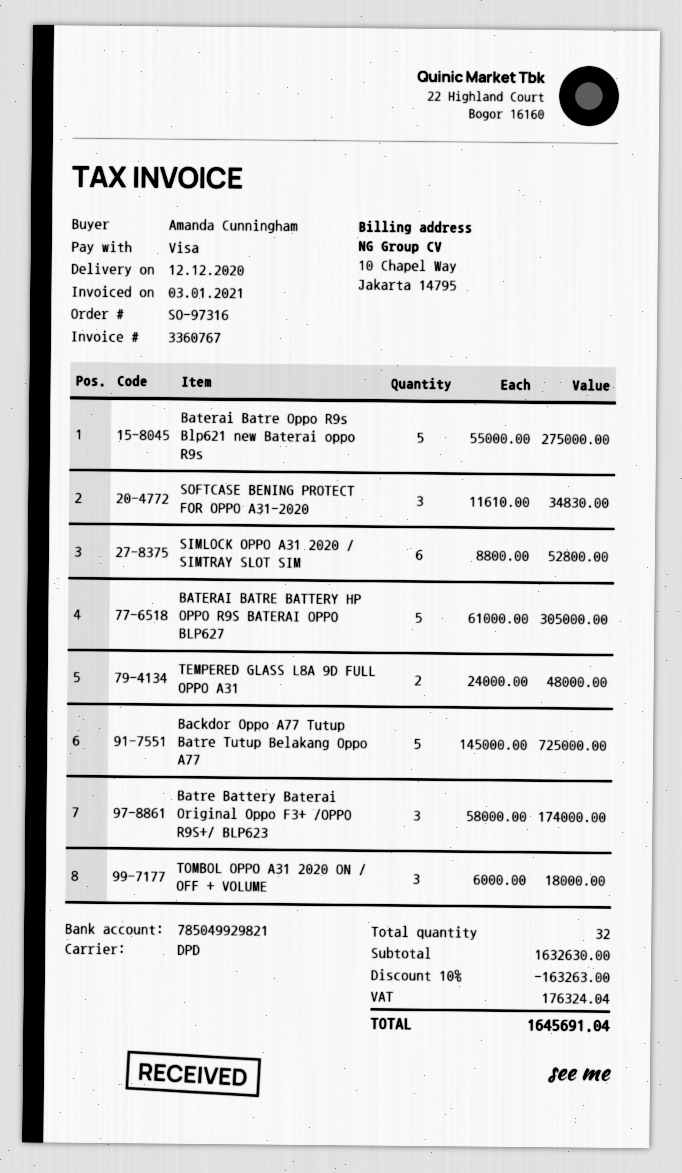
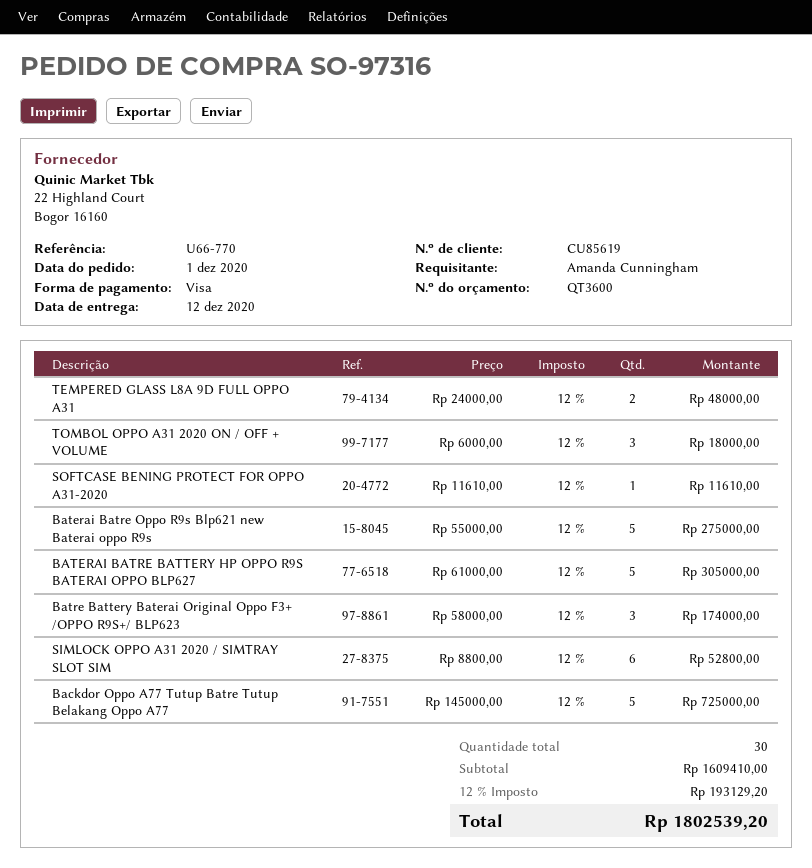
SOFTCASE BENING PROTECT FOR OPPO A31-2020: 3 x 11610.00 = 34830.00 -> 1 x 11610.00 = 11610.00
total quantity: 32 -> 30
subtotal: 1632630.00 -> 1609410.00
discount: 10% = 163263.00 -> none
tax: 176324.04 -> 193129.20
total: 1645691.04 -> 1802539.20

